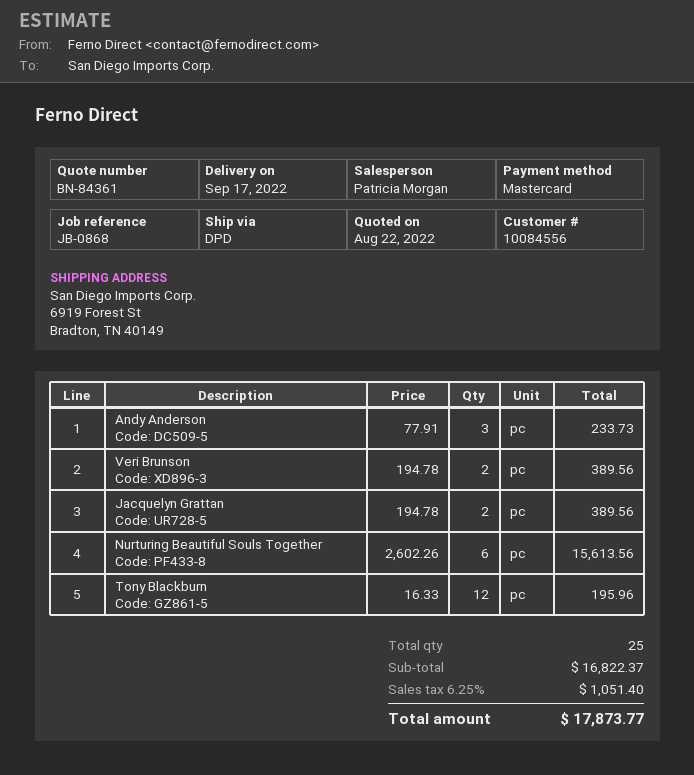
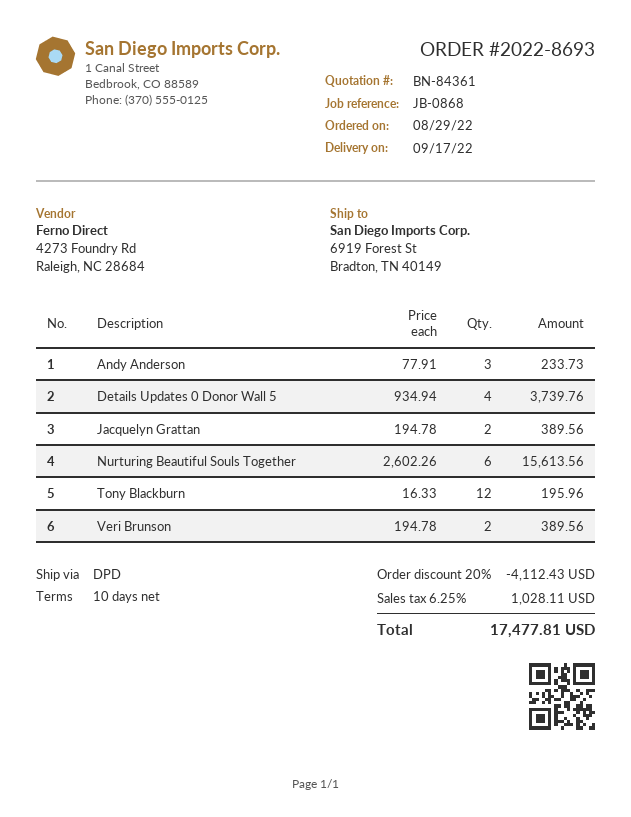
Details Updates 0 Donor Wall 5: none -> 4 x 934.94 = 3739.76
discount: none -> 20% = 4112.43
tax: 6.25% = 1051.40 -> 6.25% = 1028.11
total: 17873.77 -> 17477.81

